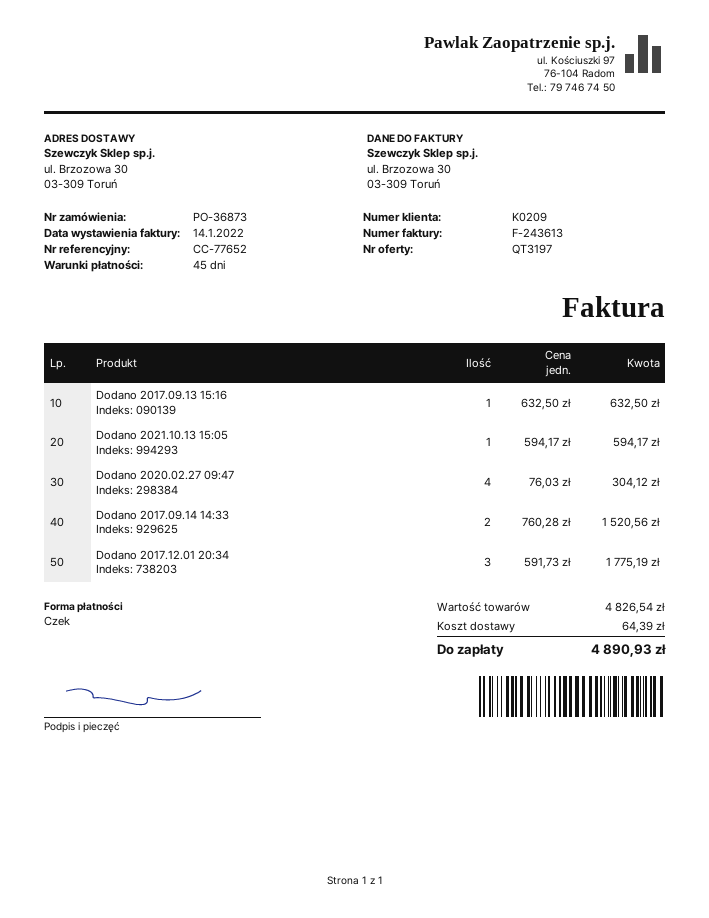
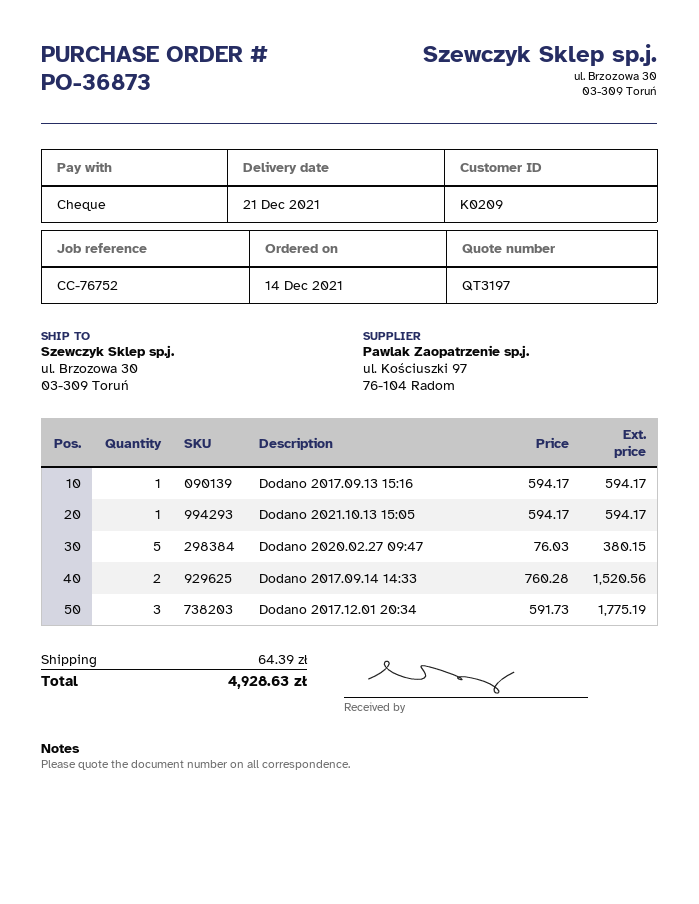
reference: CC-77652 -> CC-76752
Dodano 2017.09.13 15:16: 1 x 632.50 = 632.50 -> 1 x 594.17 = 594.17
Dodano 2020.02.27 09:47: 4 x 76.03 = 304.12 -> 5 x 76.03 = 380.15
total: 4890.93 -> 4928.63

